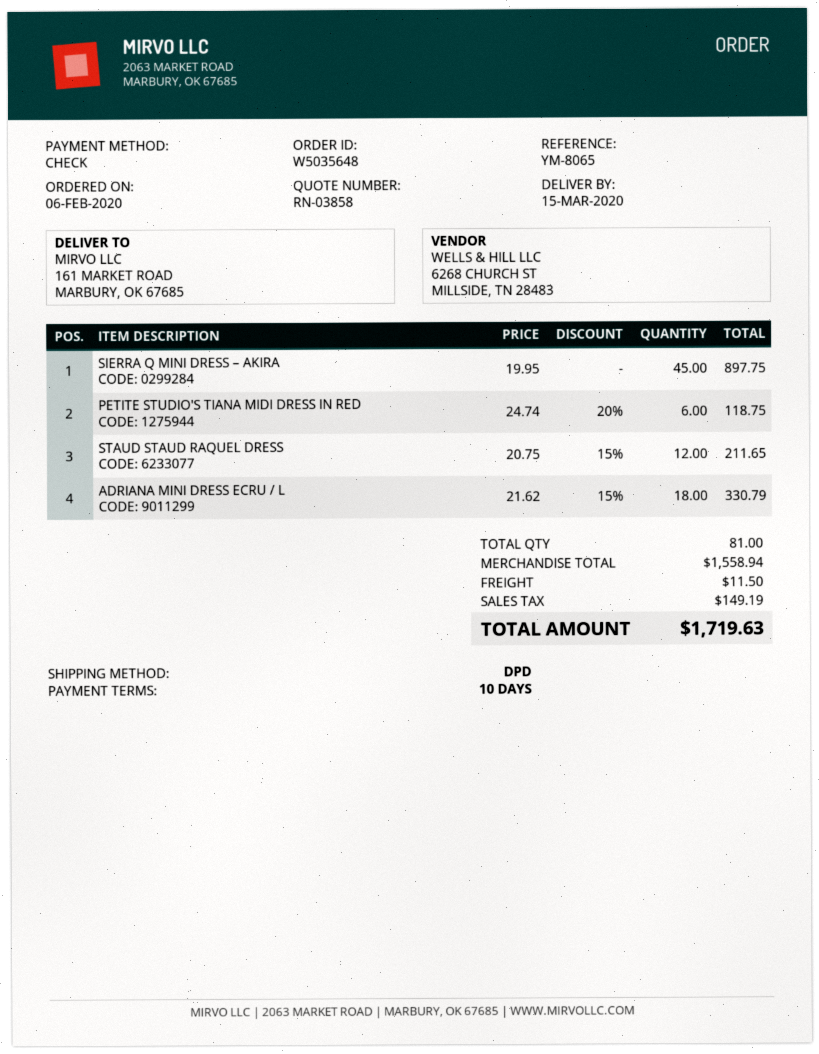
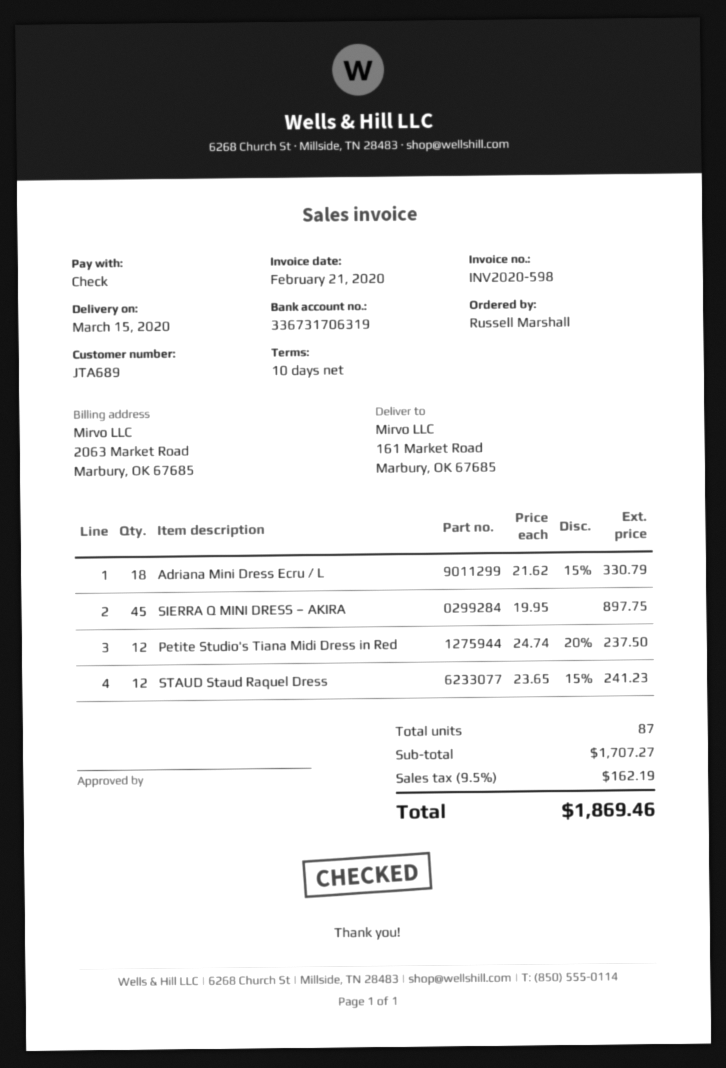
PETITE STUDIO'S TIANA MIDI DRESS IN RED: 6 x 24.74 - 20% = 118.75 -> 12 x 24.74 - 20% = 237.50
STAUD STAUD RAQUEL DRESS: 12 x 20.75 - 15% = 211.65 -> 12 x 23.65 - 15% = 241.23
total quantity: 81 -> 87
subtotal: 1558.94 -> 1707.27
shipping: 11.50 -> none
tax: 149.19 -> 162.19
total: 1719.63 -> 1869.46

